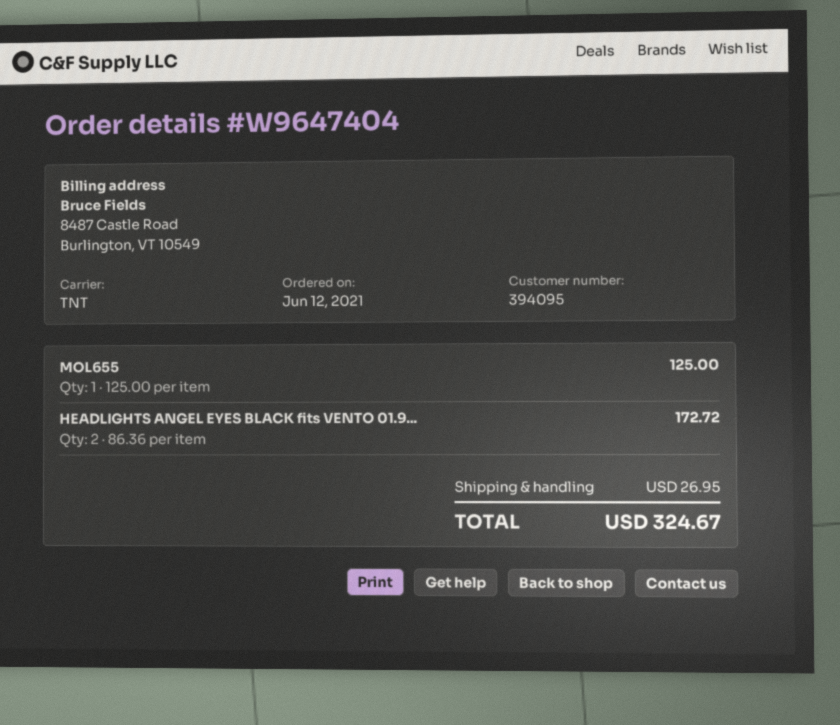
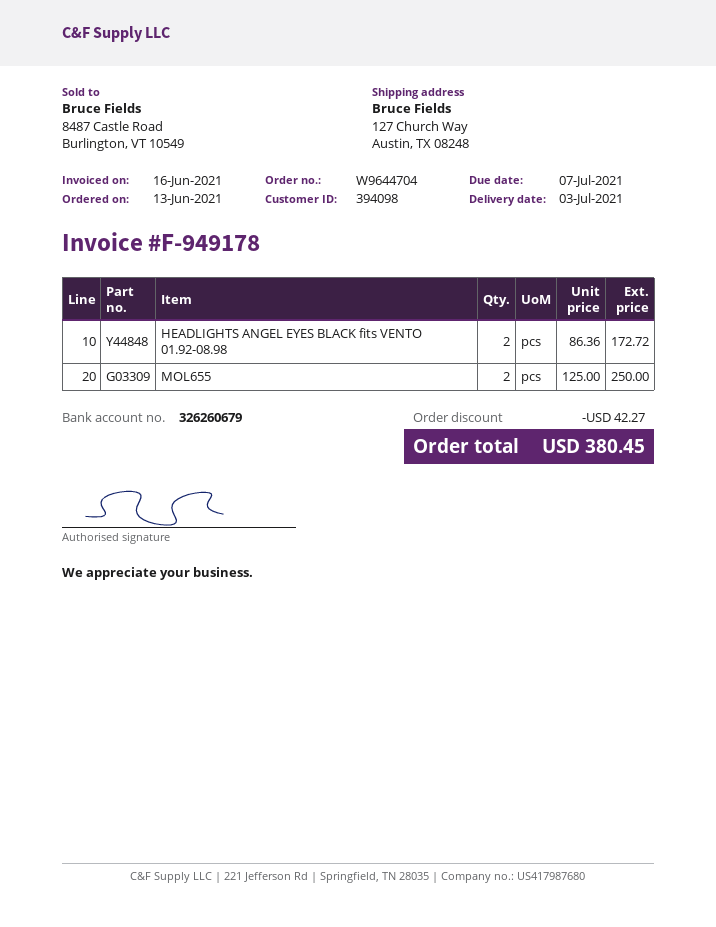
order number: W9647404 -> W9644704
order date: 2021-06-12 -> 2021-06-13
customer number: 394095 -> 394098
MOL655: 1 x 125.00 = 125.00 -> 2 x 125.00 = 250.00
discount: none -> 42.27
shipping: 26.95 -> none
total: 324.67 -> 380.45

